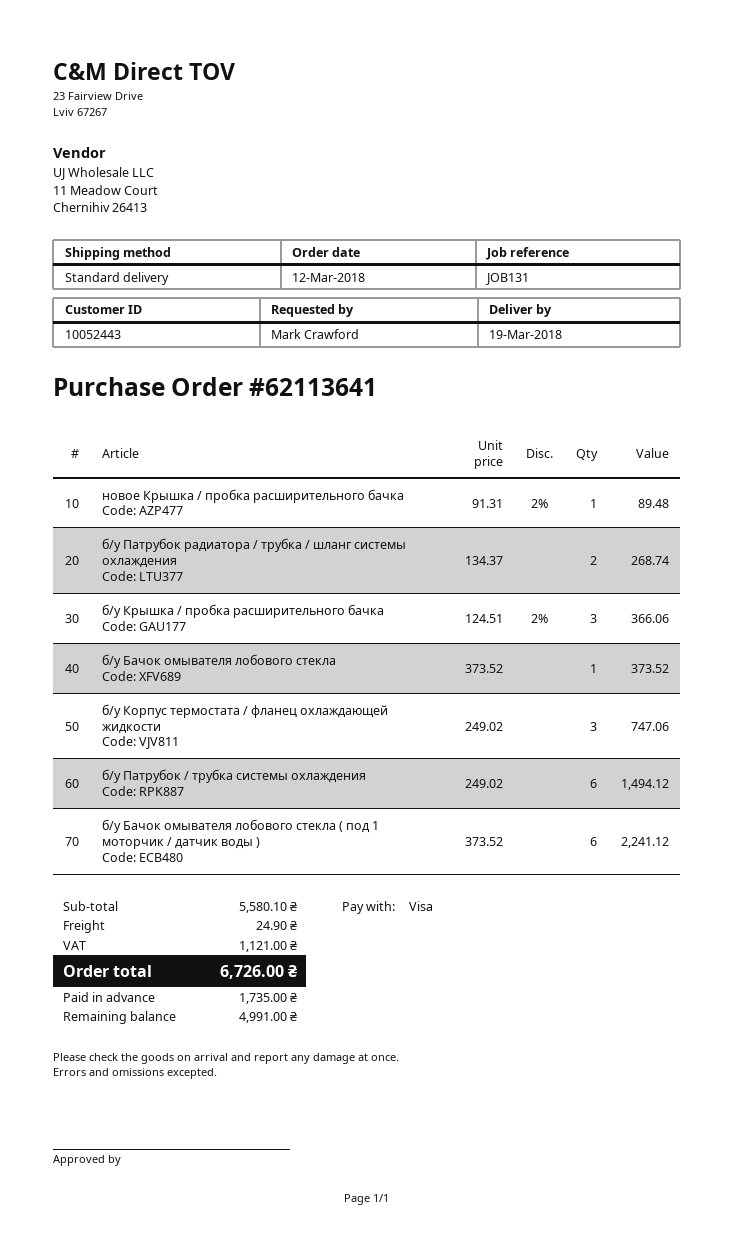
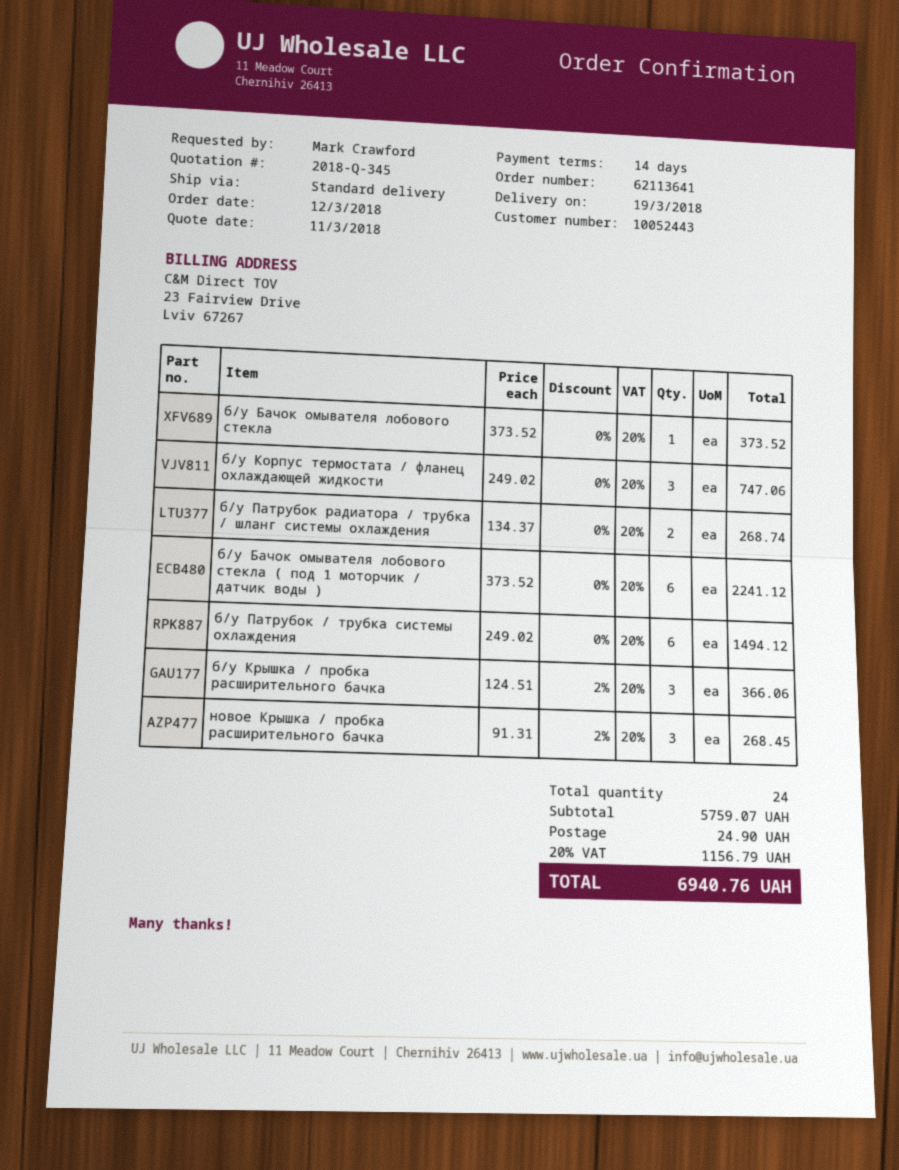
новое Крышка / пробка расширительного бачка: 1 x 91.31 - 2% = 89.48 -> 3 x 91.31 - 2% = 268.45
subtotal: 5580.10 -> 5759.07
tax: 1121.00 -> 1156.79
total: 6726.00 -> 6940.76

